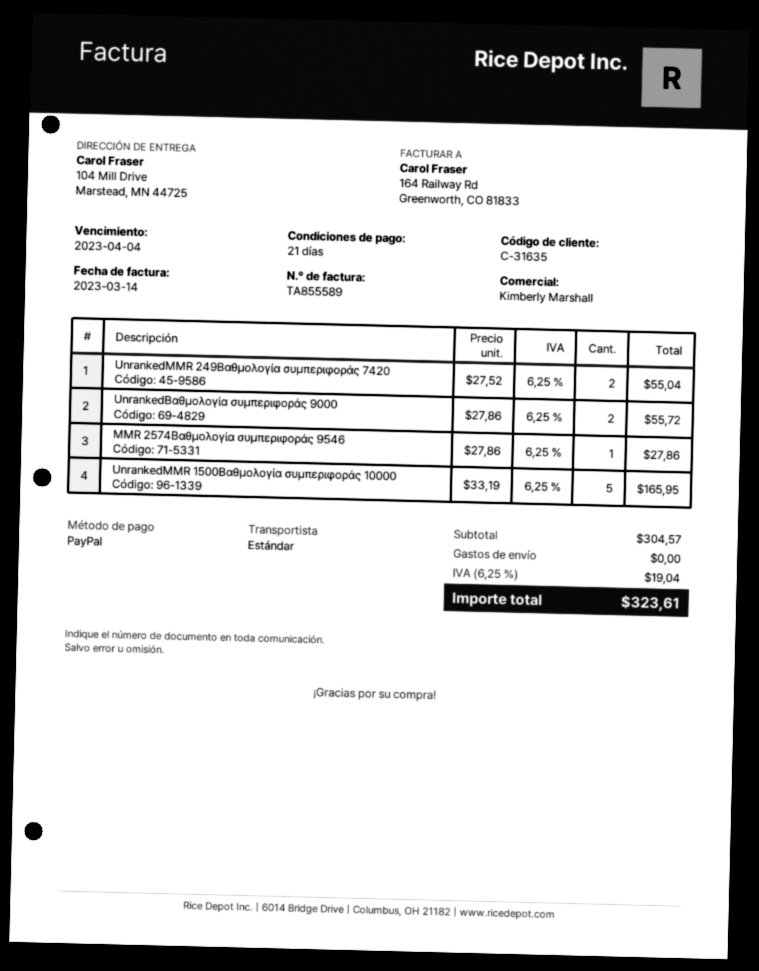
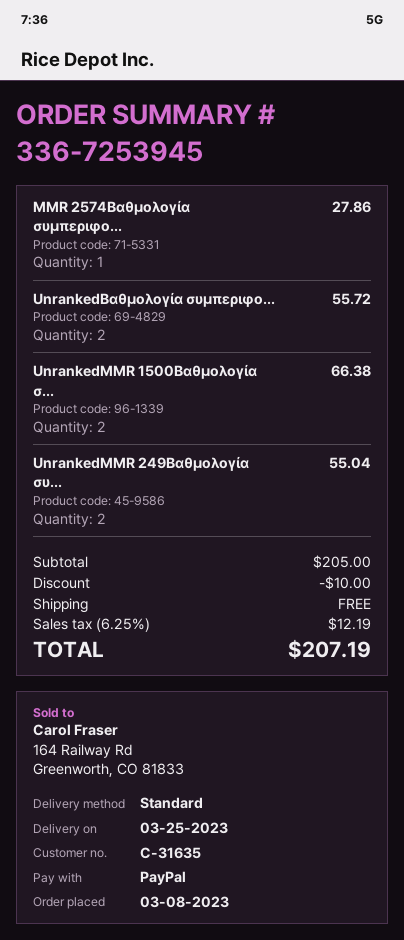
UnrankedMMR 1500Βαθμολογία συμπεριφοράς 10000: 5 for 165.95 -> 2 for 66.38
subtotal: 304.57 -> 205.00
discount: none -> 10.00
tax: 6.25% = 19.04 -> 6.25% = 12.19
total: 323.61 -> 207.19

